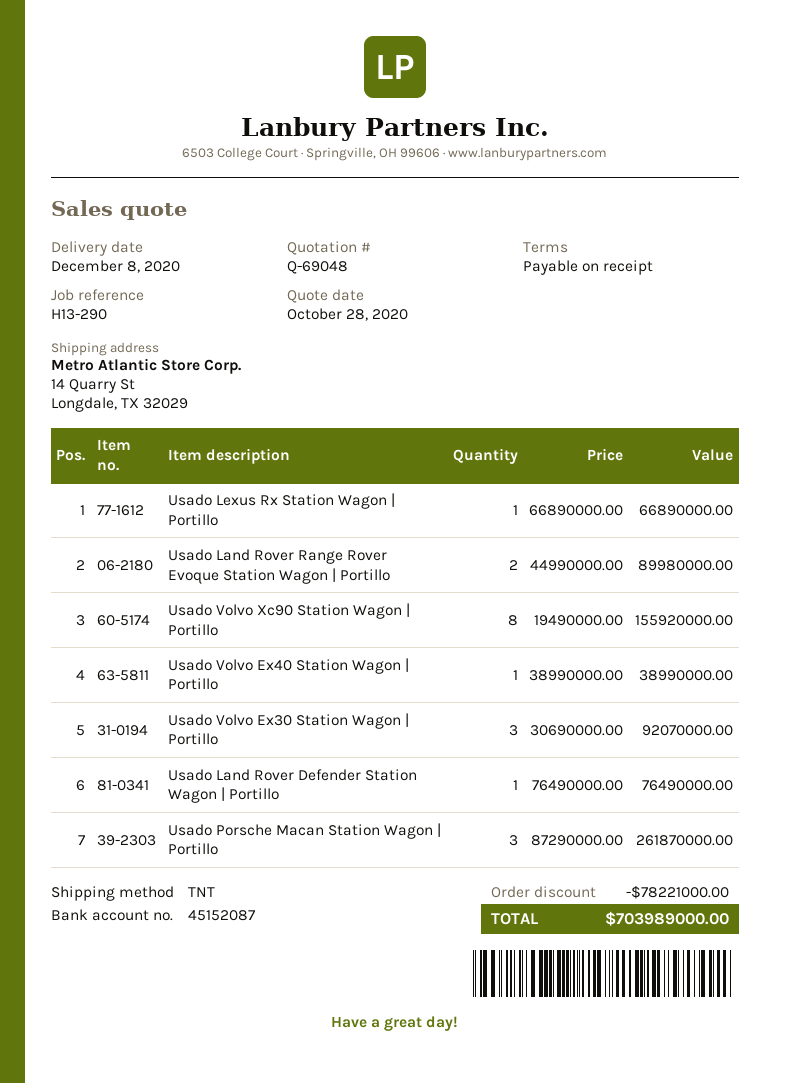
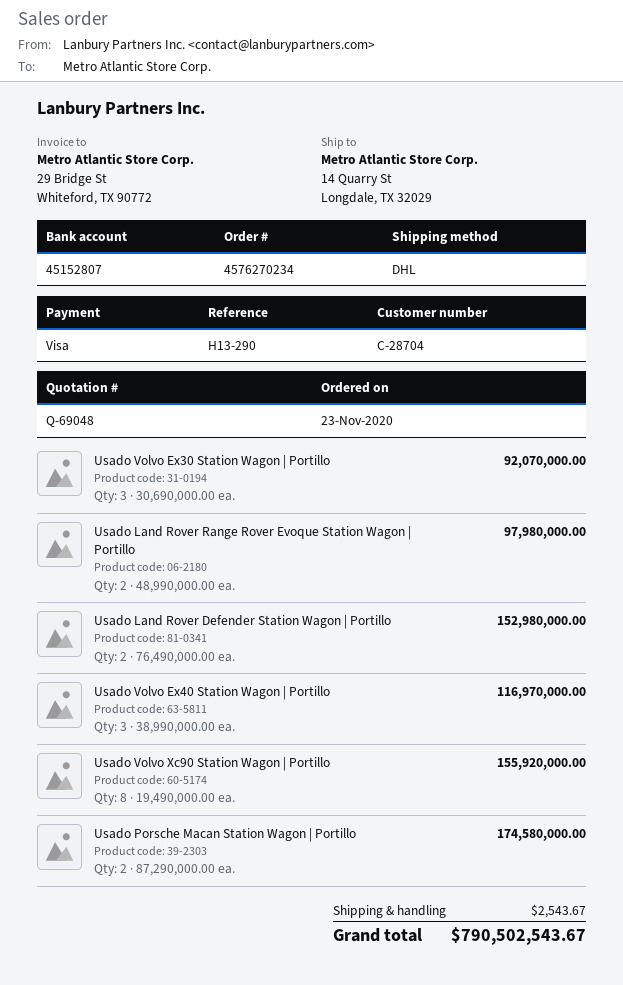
bank account: 45152087 -> 45152807
shipping method: TNT -> DHL
Usado Lexus Rx Station Wagon | Portillo: 1 x 66890000.00 = 66890000.00 -> none
Usado Land Rover Range Rover Evoque Station Wagon | Portillo: 2 x 44990000.00 = 89980000.00 -> 2 x 48990000.00 = 97980000.00
Usado Volvo Ex40 Station Wagon | Portillo: 1 x 38990000.00 = 38990000.00 -> 3 x 38990000.00 = 116970000.00
Usado Land Rover Defender Station Wagon | Portillo: 1 x 76490000.00 = 76490000.00 -> 2 x 76490000.00 = 152980000.00
Usado Porsche Macan Station Wagon | Portillo: 3 x 87290000.00 = 261870000.00 -> 2 x 87290000.00 = 174580000.00
discount: 78221000.00 -> none
shipping: none -> 2543.67
total: 703989000.00 -> 790502543.67

